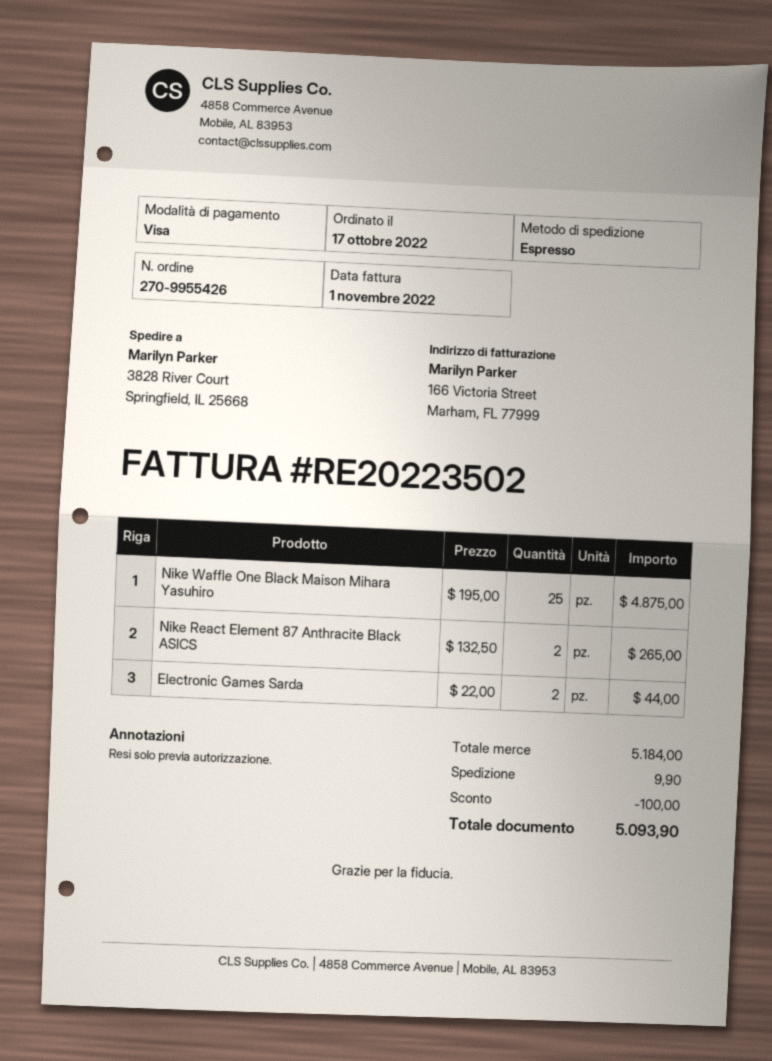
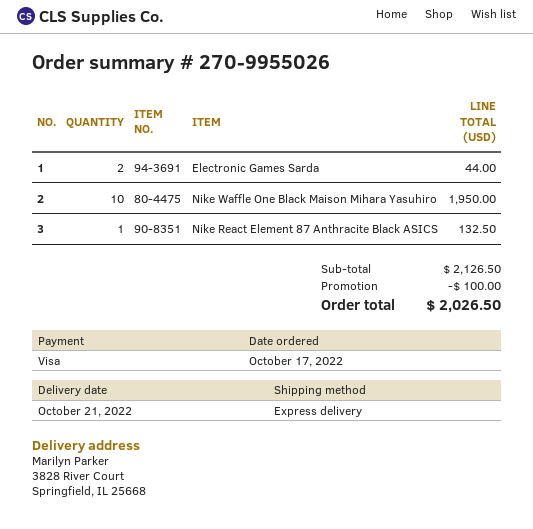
order number: 270-9955426 -> 270-9955026
Nike Waffle One Black Maison Mihara Yasuhiro: 25 for 4875.00 -> 10 for 1950.00
Nike React Element 87 Anthracite Black ASICS: 2 for 265.00 -> 1 for 132.50
subtotal: 5184.00 -> 2126.50
shipping: 9.90 -> none
total: 5093.90 -> 2026.50

